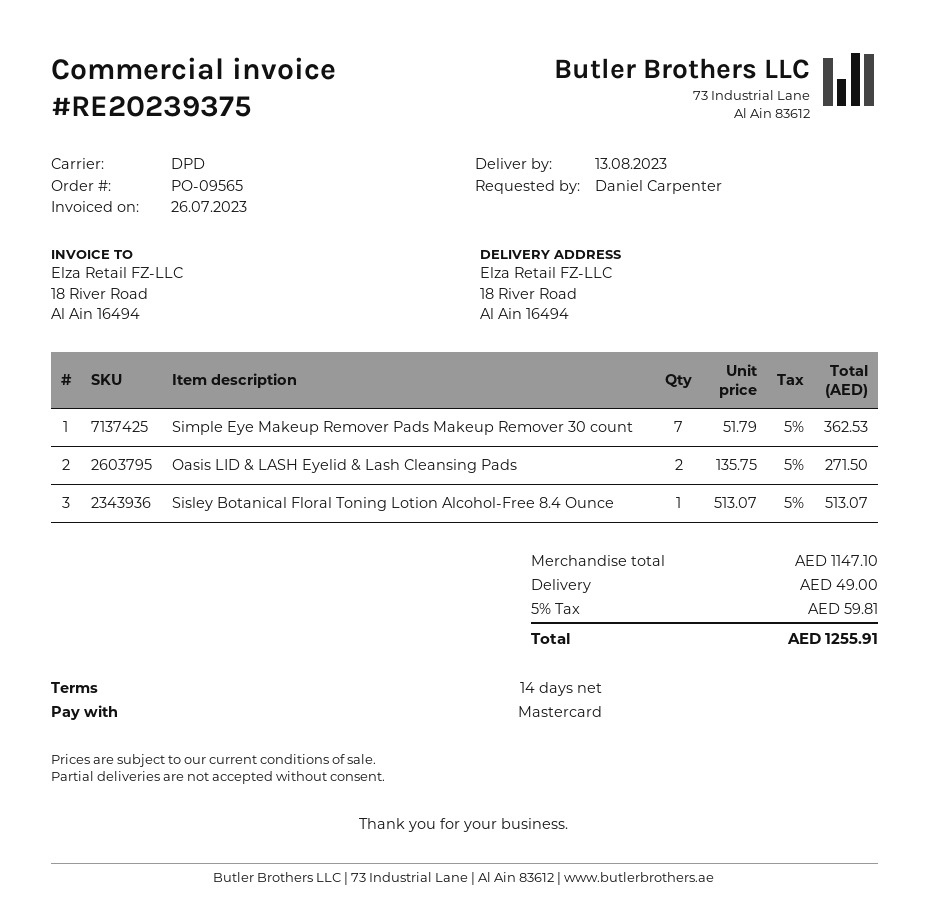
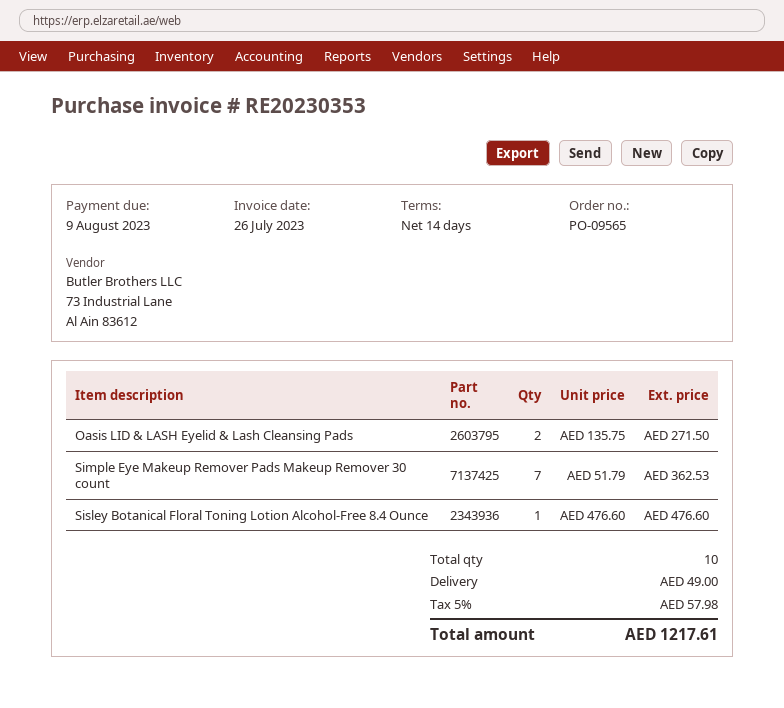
invoice number: RE20239375 -> RE20230353
Sisley Botanical Floral Toning Lotion Alcohol-Free 8.4 Ounce: 1 x 513.07 = 513.07 -> 1 x 476.60 = 476.60
tax: 5% = 59.81 -> 5% = 57.98
total: 1255.91 -> 1217.61

